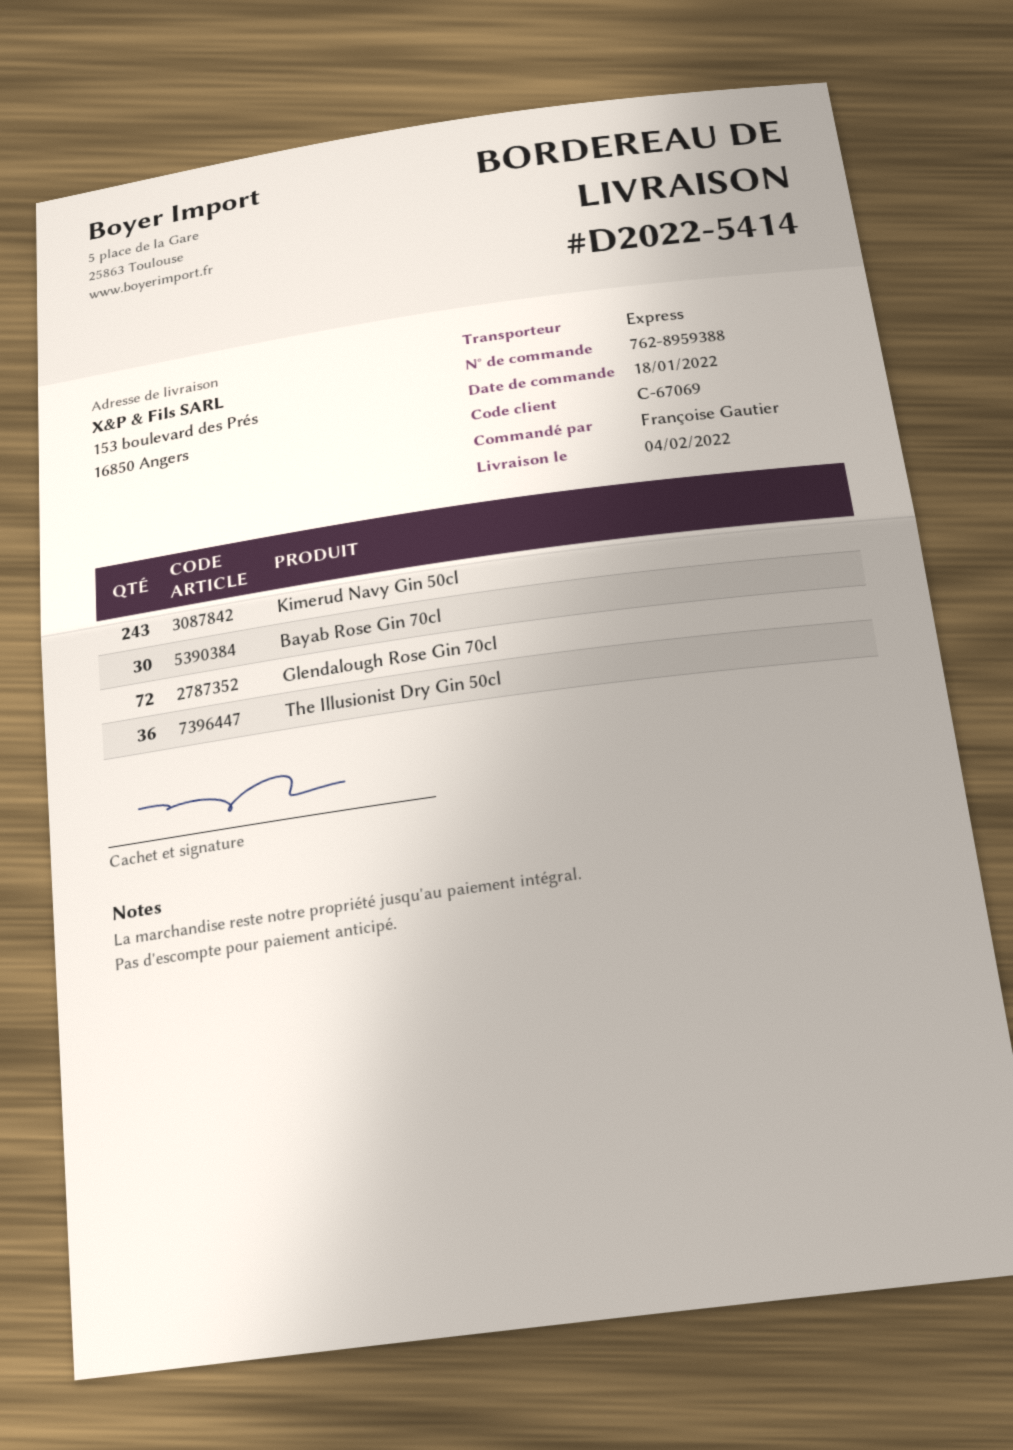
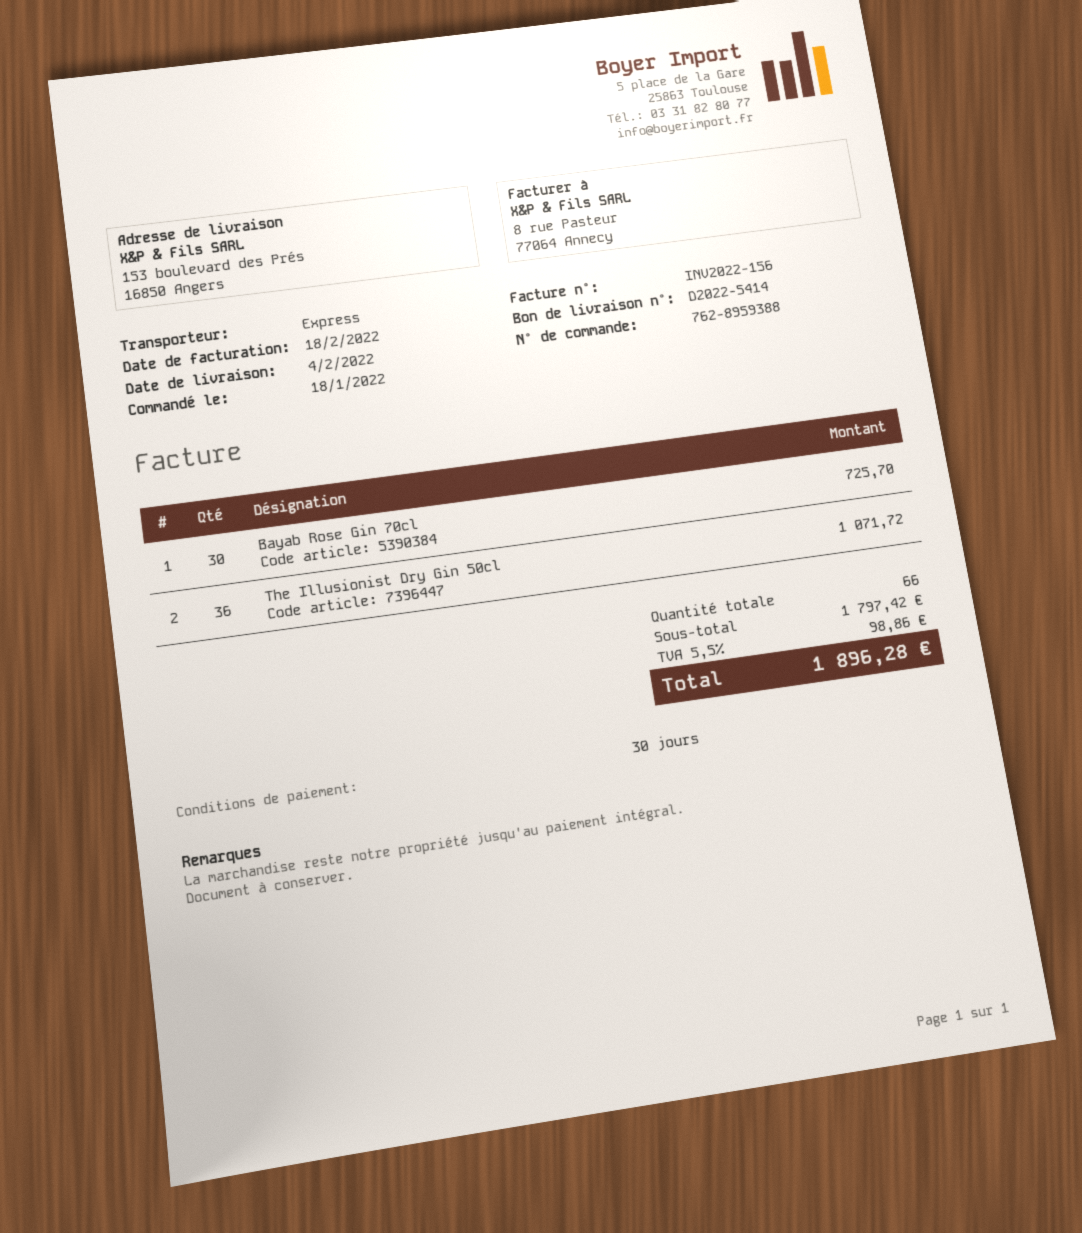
Kimerud Navy Gin 50cl: 243 -> none
Glendalough Rose Gin 70cl: 72 -> none

